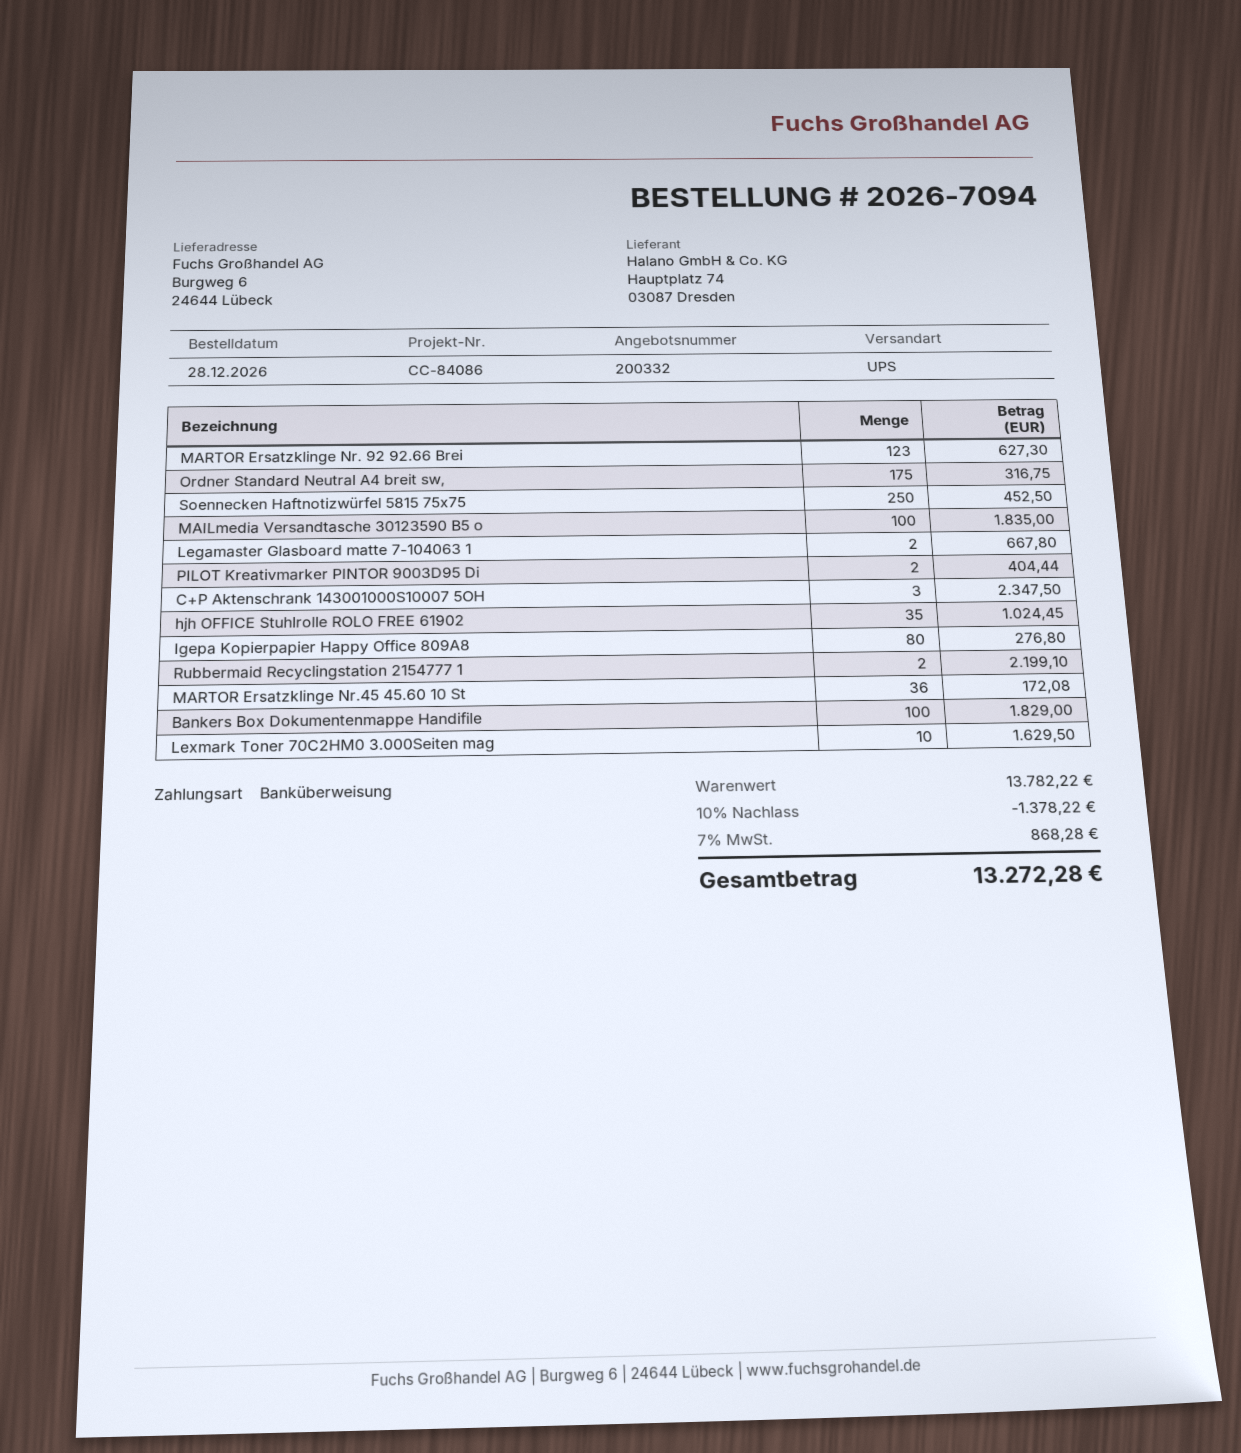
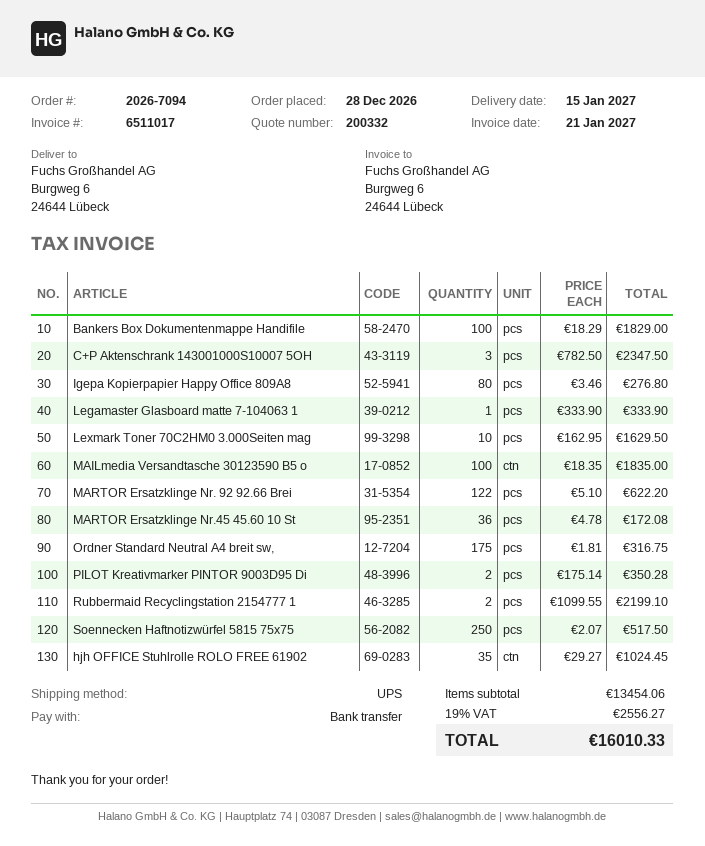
MARTOR Ersatzklinge Nr. 92 92.66 Brei: 123 for 627.30 -> 122 for 622.20
Soennecken Haftnotizwürfel 5815 75x75: 250 for 452.50 -> 250 for 517.50
Legamaster Glasboard matte 7-104063 1: 2 for 667.80 -> 1 for 333.90
PILOT Kreativmarker PINTOR 9003D95 Di: 2 for 404.44 -> 2 for 350.28
subtotal: 13782.22 -> 13454.06
discount: 10% = 1378.22 -> none
tax: 7% = 868.28 -> 19% = 2556.27
total: 13272.28 -> 16010.33

